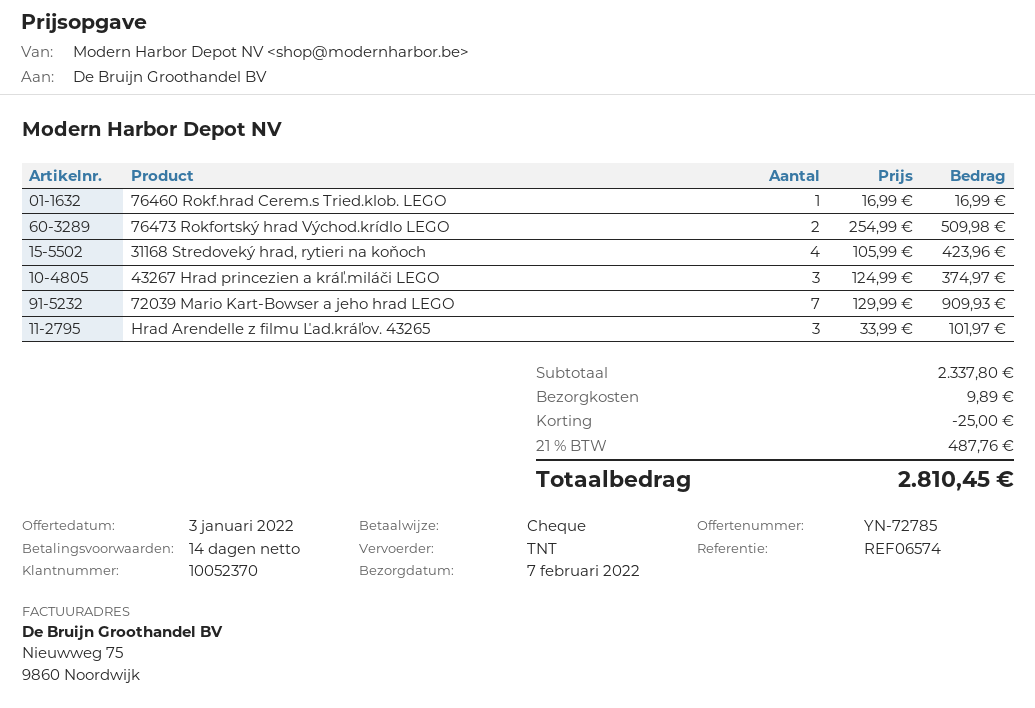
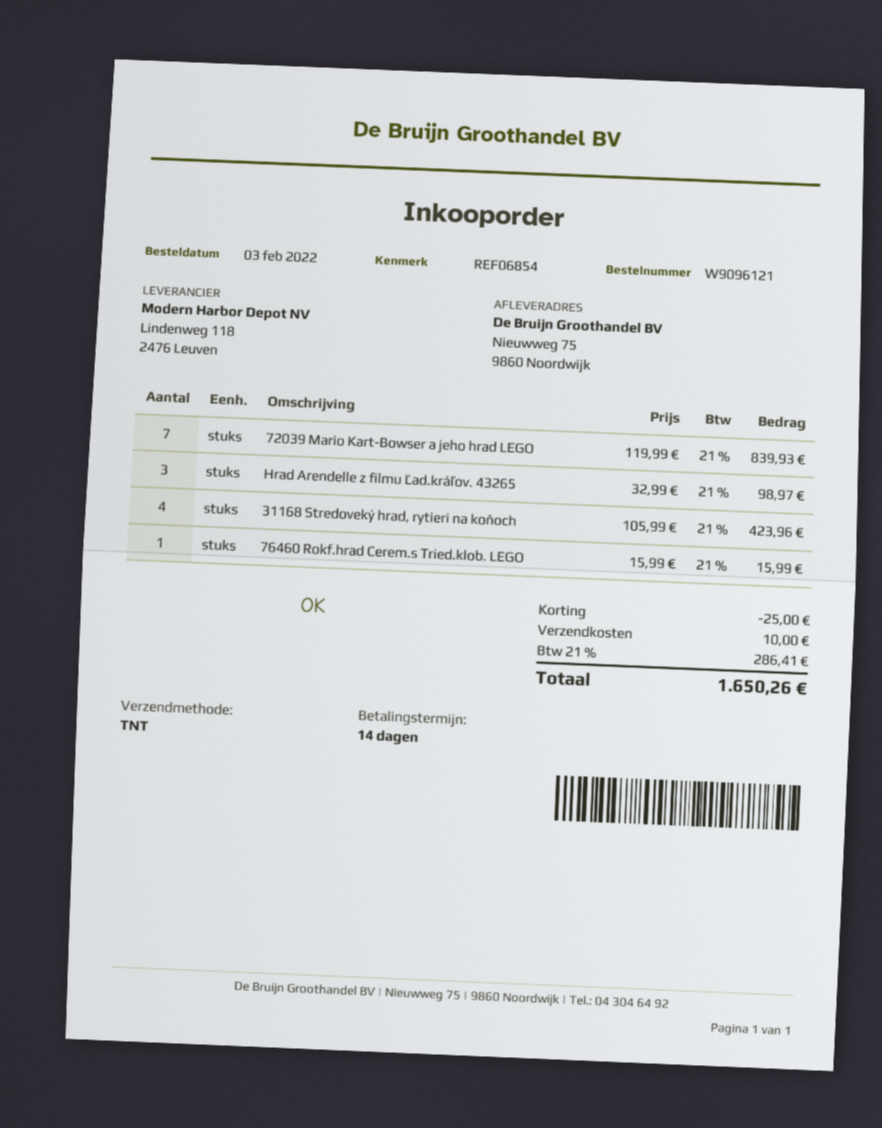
reference: REF06574 -> REF06854
76460 Rokf.hrad Cerem.s Tried.klob. LEGO: 1 x 16.99 = 16.99 -> 1 x 15.99 = 15.99
76473 Rokfortský hrad Východ.krídlo LEGO: 2 x 254.99 = 509.98 -> none
43267 Hrad princezien a kráľ.miláči LEGO: 3 x 124.99 = 374.97 -> none
72039 Mario Kart-Bowser a jeho hrad LEGO: 7 x 129.99 = 909.93 -> 7 x 119.99 = 839.93
Hrad Arendelle z filmu Ľad.kráľov. 43265: 3 x 33.99 = 101.97 -> 3 x 32.99 = 98.97
shipping: 9.89 -> 10.00
tax: 21% = 487.76 -> 21% = 286.41
total: 2810.45 -> 1650.26

